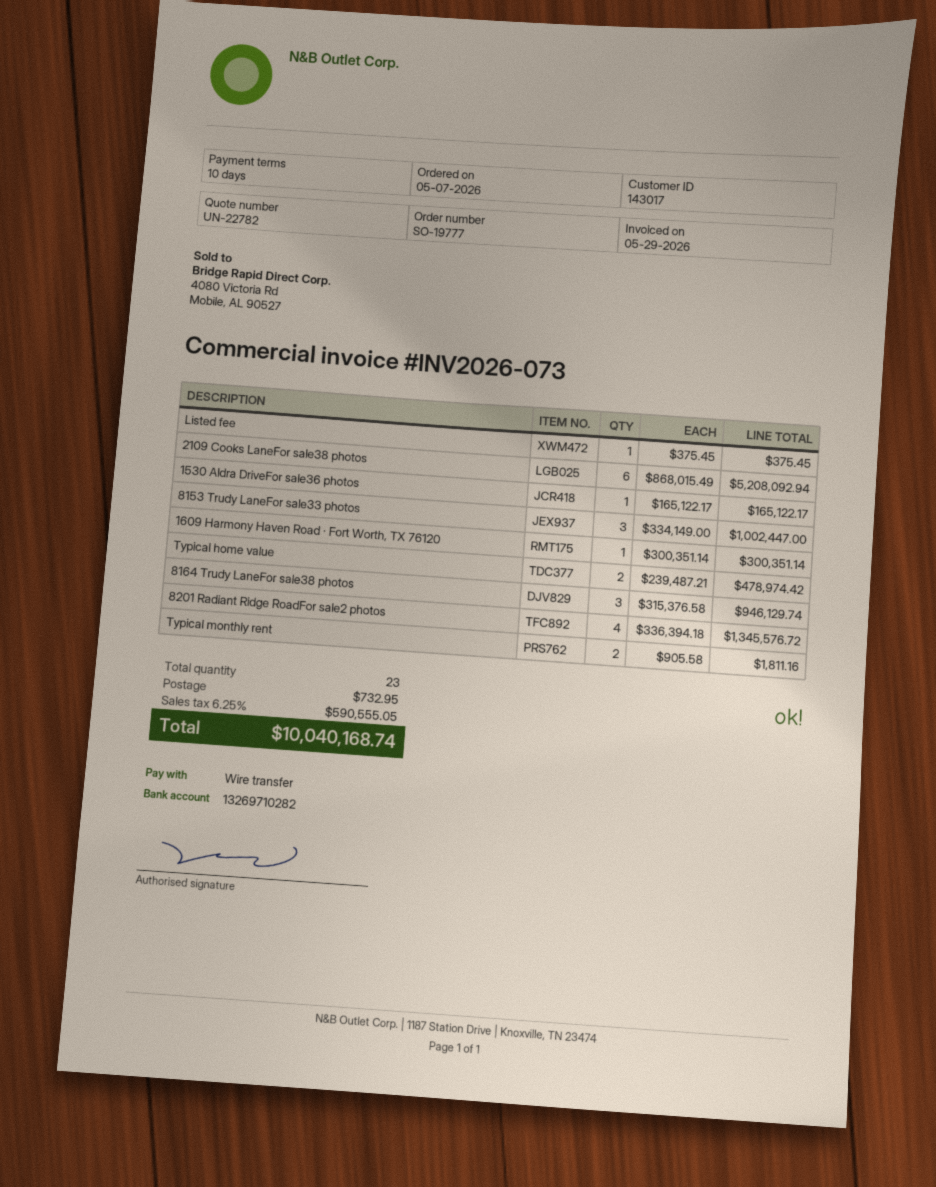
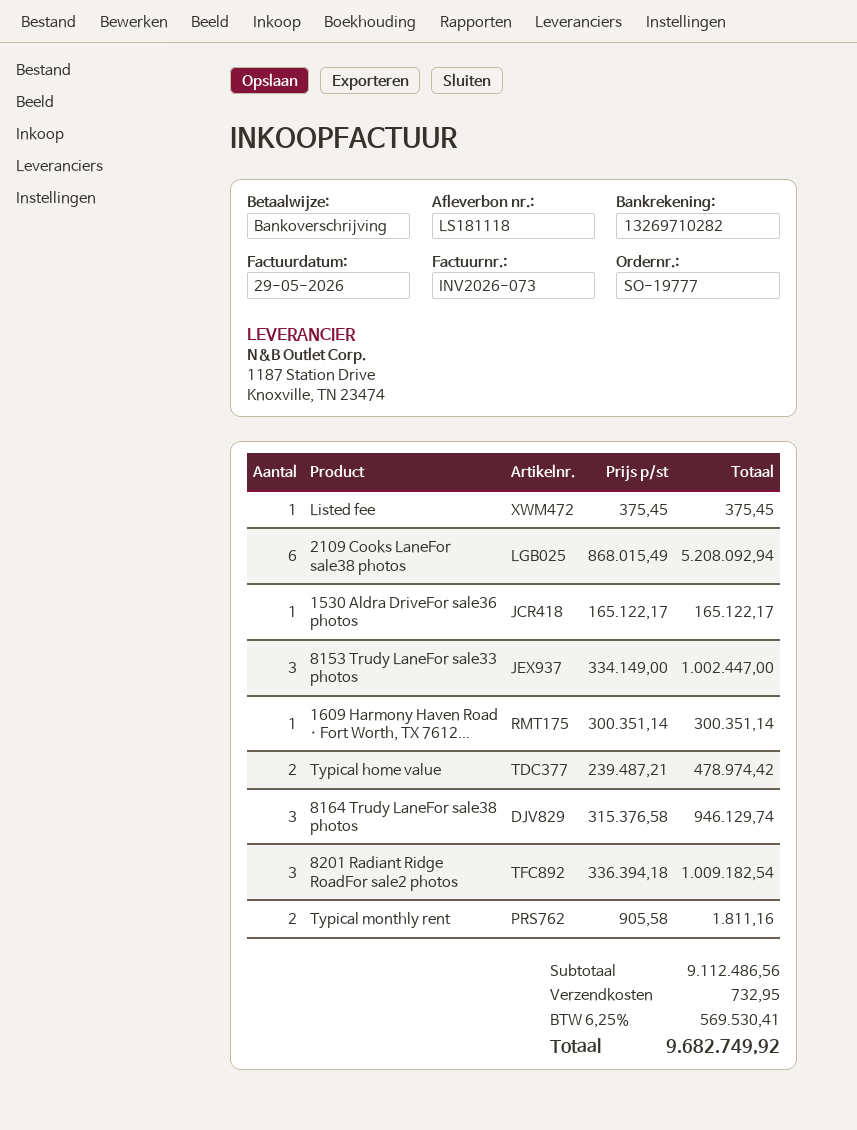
8201 Radiant Ridge RoadFor sale2 photos: 4 x 336394.18 = 1345576.72 -> 3 x 336394.18 = 1009182.54
tax: 6.25% = 590555.05 -> 6.25% = 569530.41
total: 10040168.74 -> 9682749.92

